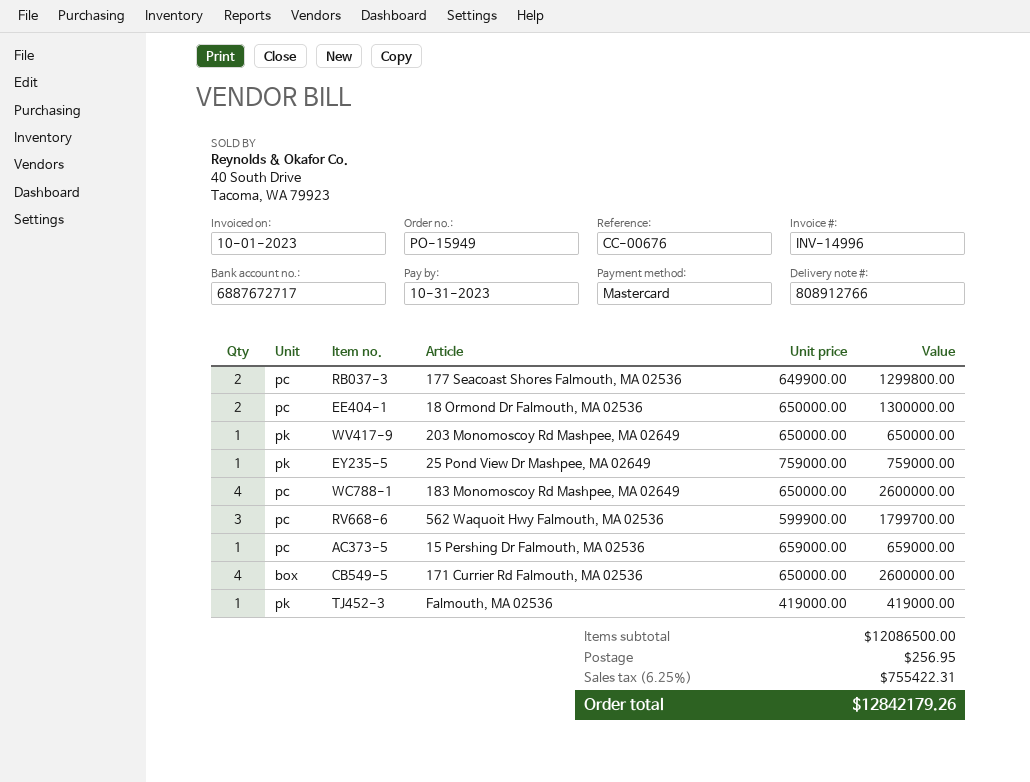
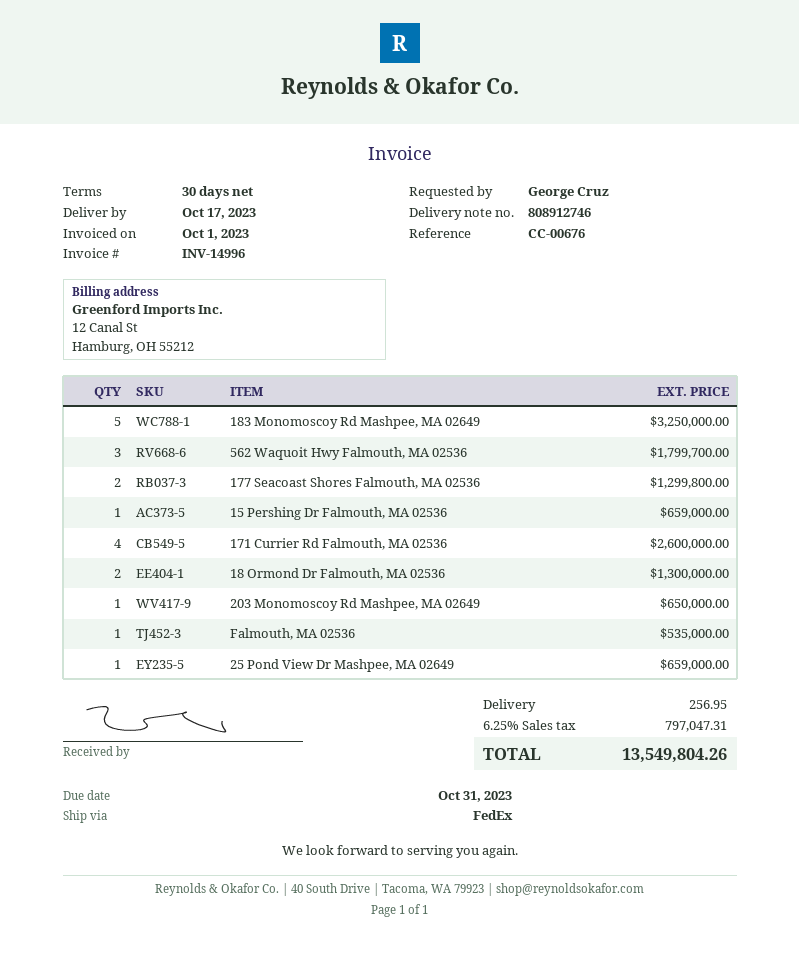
delivery note number: 808912766 -> 808912746
25 Pond View Dr Mashpee, MA 02649: 1 for 759000.00 -> 1 for 659000.00
183 Monomoscoy Rd Mashpee, MA 02649: 4 for 2600000.00 -> 5 for 3250000.00
Falmouth, MA 02536: 1 for 419000.00 -> 1 for 535000.00
tax: 6.25% = 755422.31 -> 6.25% = 797047.31
total: 12842179.26 -> 13549804.26

